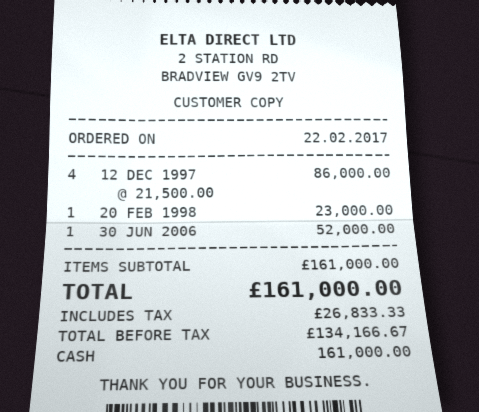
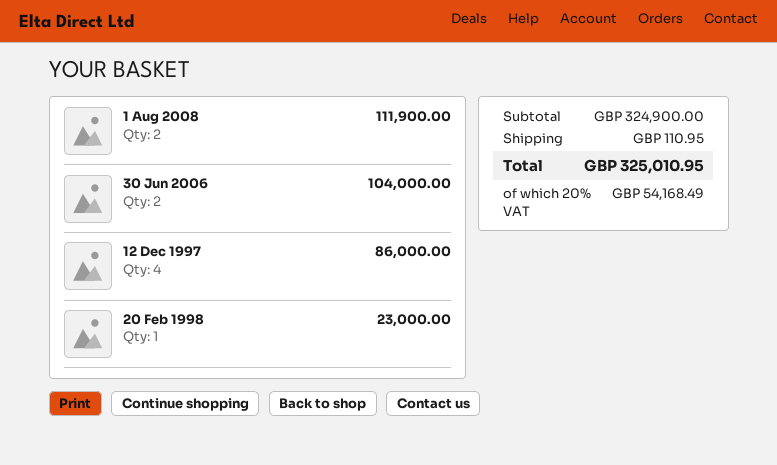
30 JUN 2006: 1 for 52000.00 -> 2 for 104000.00
1 Aug 2008: none -> 2 for 111900.00
subtotal: 161000.00 -> 324900.00
shipping: none -> 110.95
tax: 26833.33 -> 54168.49
total: 161000.00 -> 325010.95

